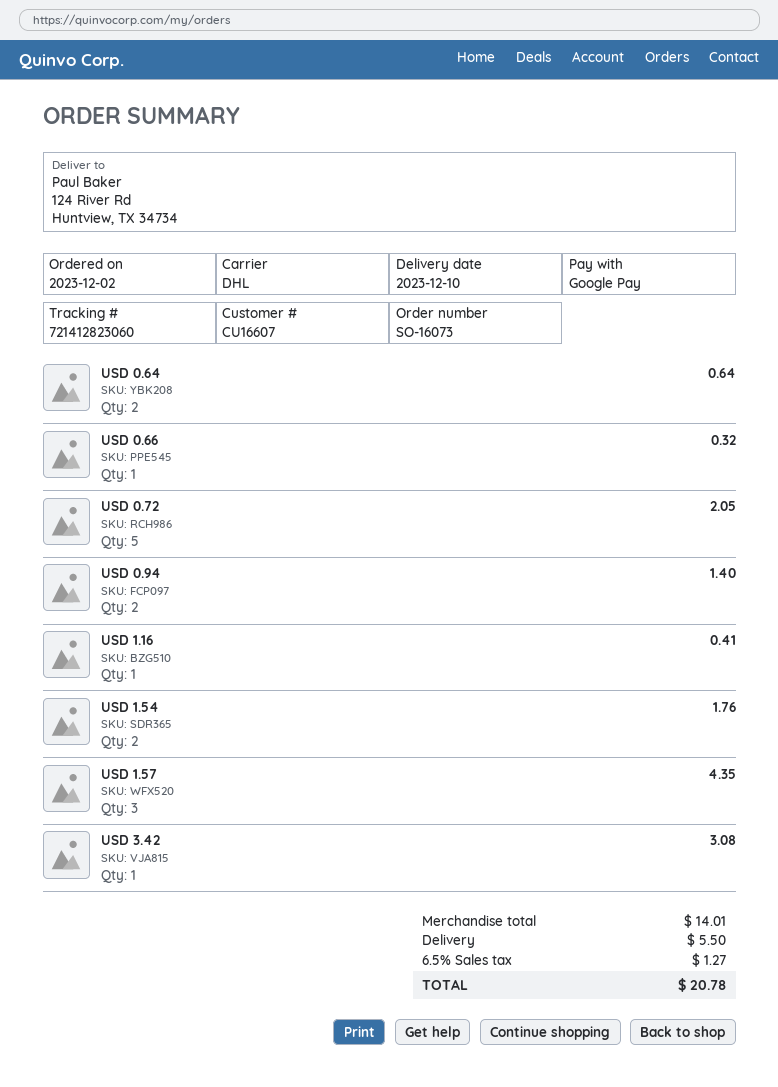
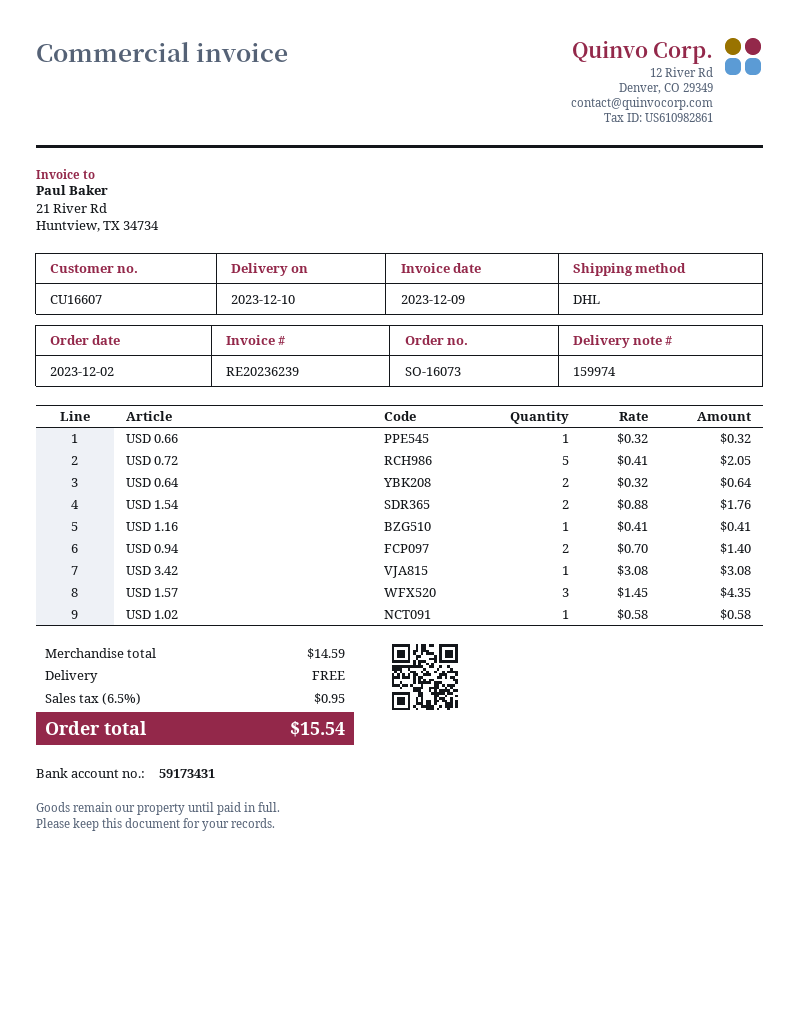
USD 1.02: none -> 1 for 0.58
subtotal: 14.01 -> 14.59
shipping: 5.50 -> 0.00
tax: 6.5% = 1.27 -> 6.5% = 0.95
total: 20.78 -> 15.54

